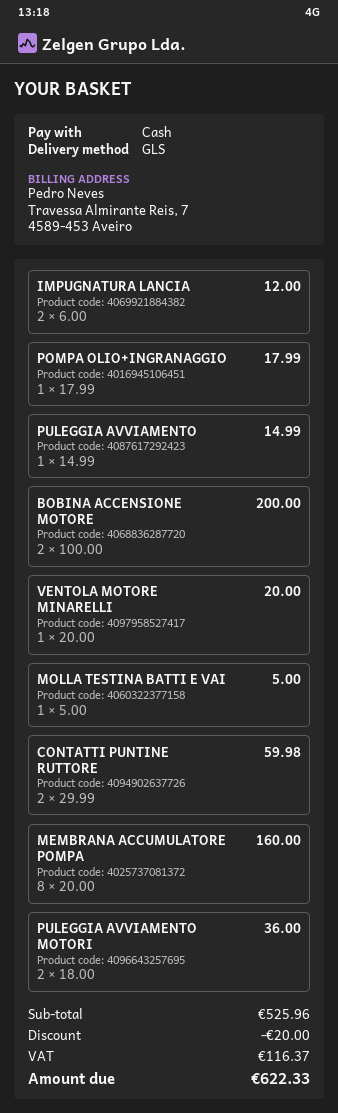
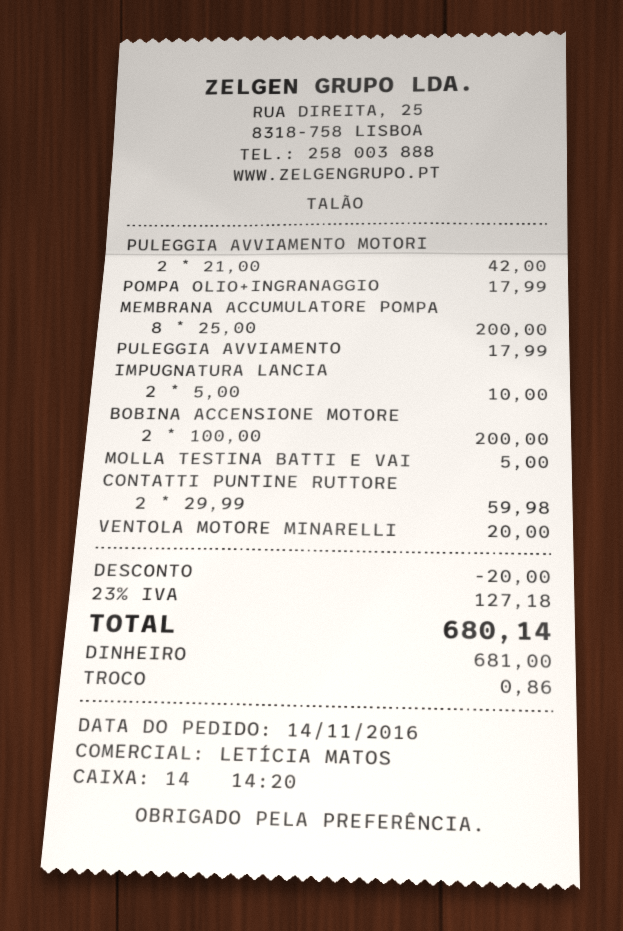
IMPUGNATURA LANCIA: 2 x 6.00 = 12.00 -> 2 x 5.00 = 10.00
PULEGGIA AVVIAMENTO: 1 x 14.99 = 14.99 -> 1 x 17.99 = 17.99
MEMBRANA ACCUMULATORE POMPA: 8 x 20.00 = 160.00 -> 8 x 25.00 = 200.00
PULEGGIA AVVIAMENTO MOTORI: 2 x 18.00 = 36.00 -> 2 x 21.00 = 42.00
tax: 116.37 -> 127.18
total: 622.33 -> 680.14

